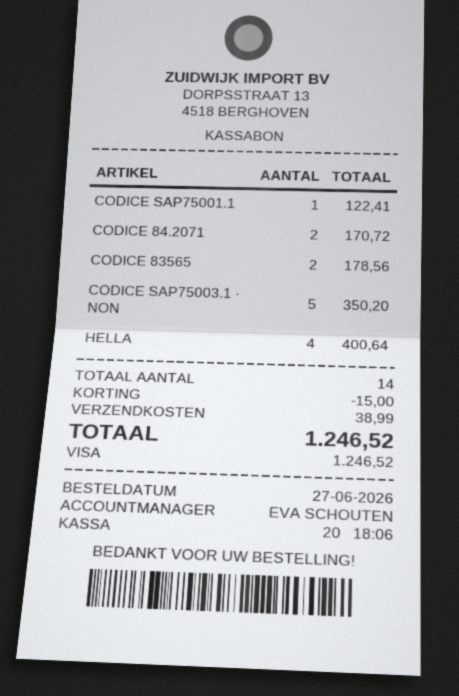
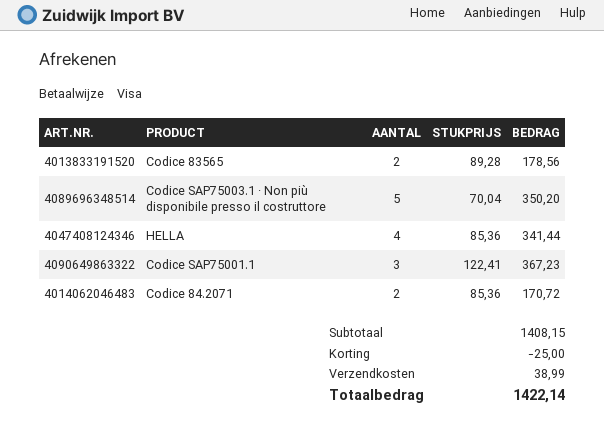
CODICE SAP75001.1: 1 for 122.41 -> 3 for 367.23
HELLA: 4 for 400.64 -> 4 for 341.44
discount: 15.00 -> 25.00
total: 1246.52 -> 1422.14

